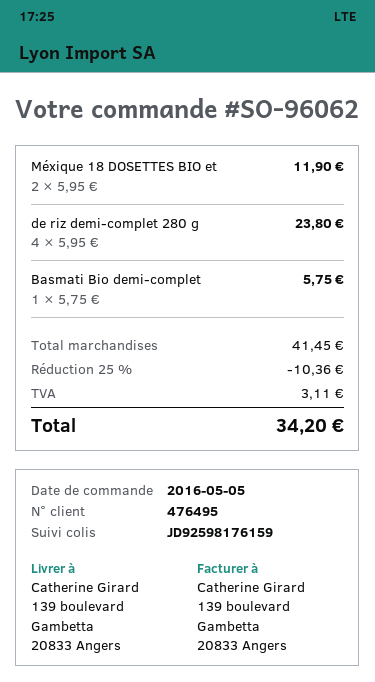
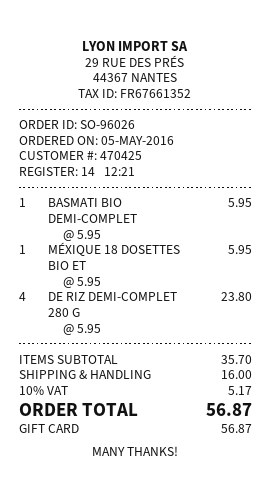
order number: SO-96062 -> SO-96026
customer number: 476495 -> 470425
Méxique 18 DOSETTES BIO et: 2 x 5.95 = 11.90 -> 1 x 5.95 = 5.95
Basmati Bio demi-complet: 1 x 5.75 = 5.75 -> 1 x 5.95 = 5.95
subtotal: 41.45 -> 35.70
discount: 25% = 10.36 -> none
shipping: none -> 16.00
tax: 3.11 -> 5.17
total: 34.20 -> 56.87

